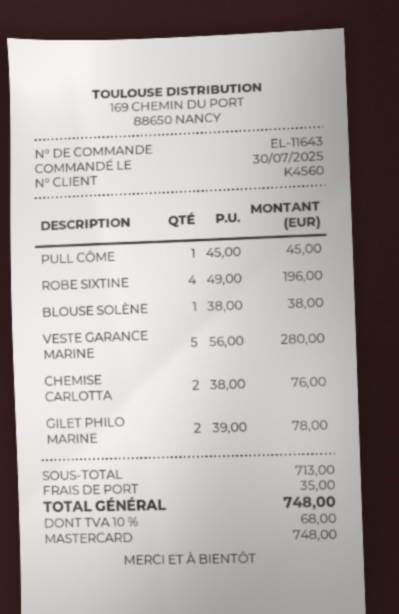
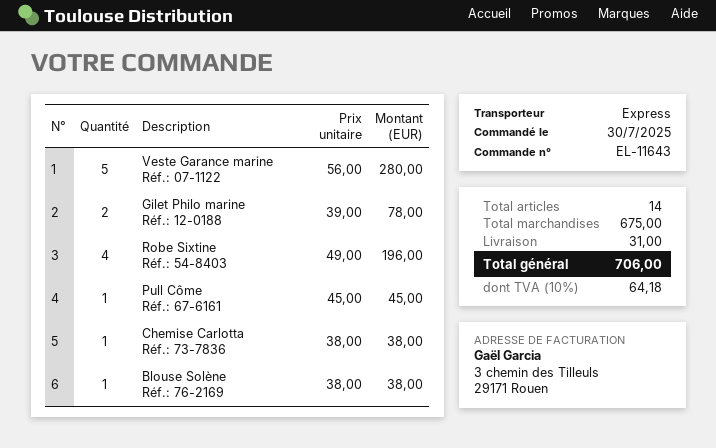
CHEMISE CARLOTTA: 2 x 38.00 = 76.00 -> 1 x 38.00 = 38.00
subtotal: 713.00 -> 675.00
shipping: 35.00 -> 31.00
tax: 10% = 68.00 -> 10% = 64.18
total: 748.00 -> 706.00

